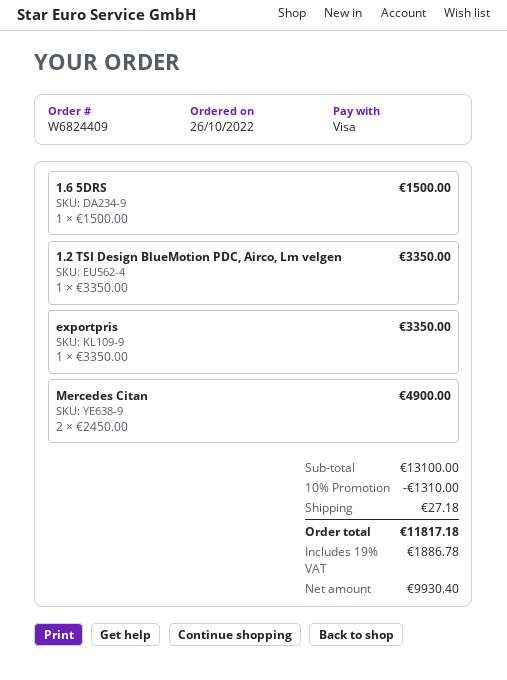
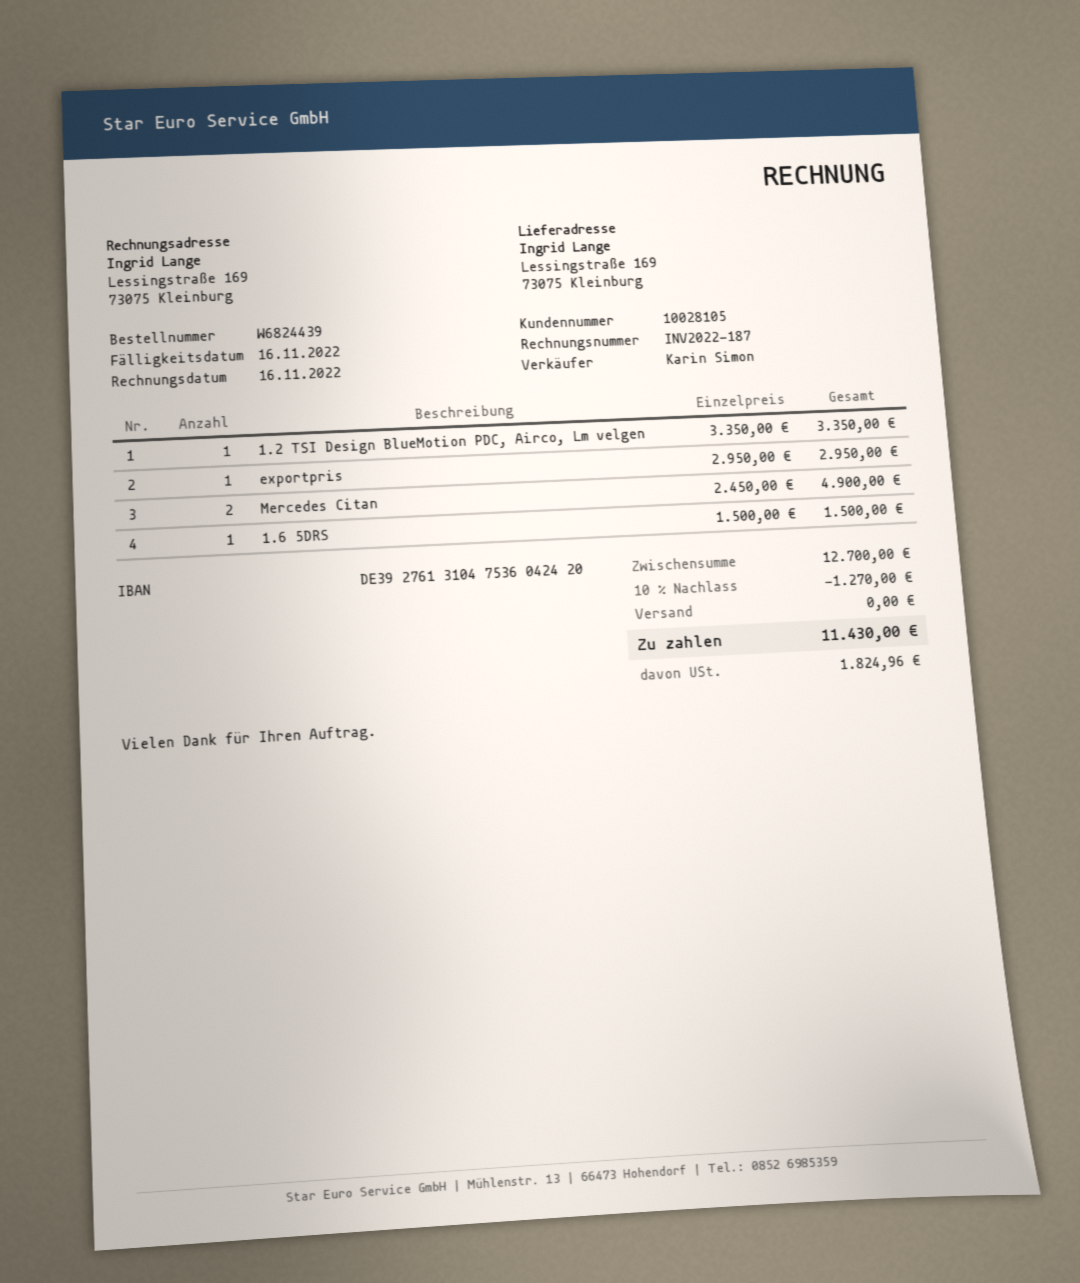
order number: W6824409 -> W6824439
exportpris: 1 x 3350.00 = 3350.00 -> 1 x 2950.00 = 2950.00
subtotal: 13100.00 -> 12700.00
discount: 10% = 1310.00 -> 10% = 1270.00
shipping: 27.18 -> 0.00
tax: 1886.78 -> 1824.96
total: 11817.18 -> 11430.00

